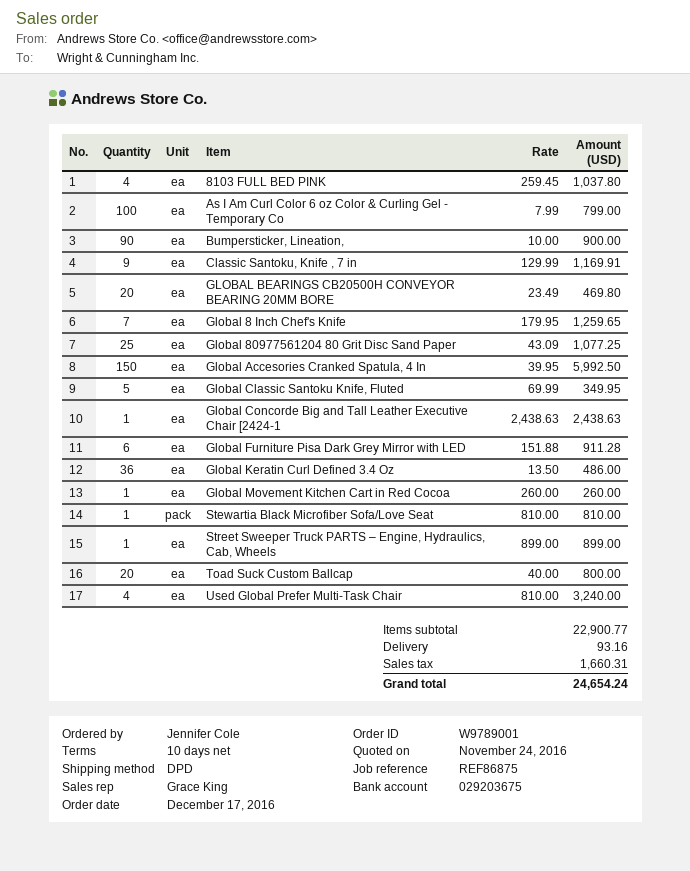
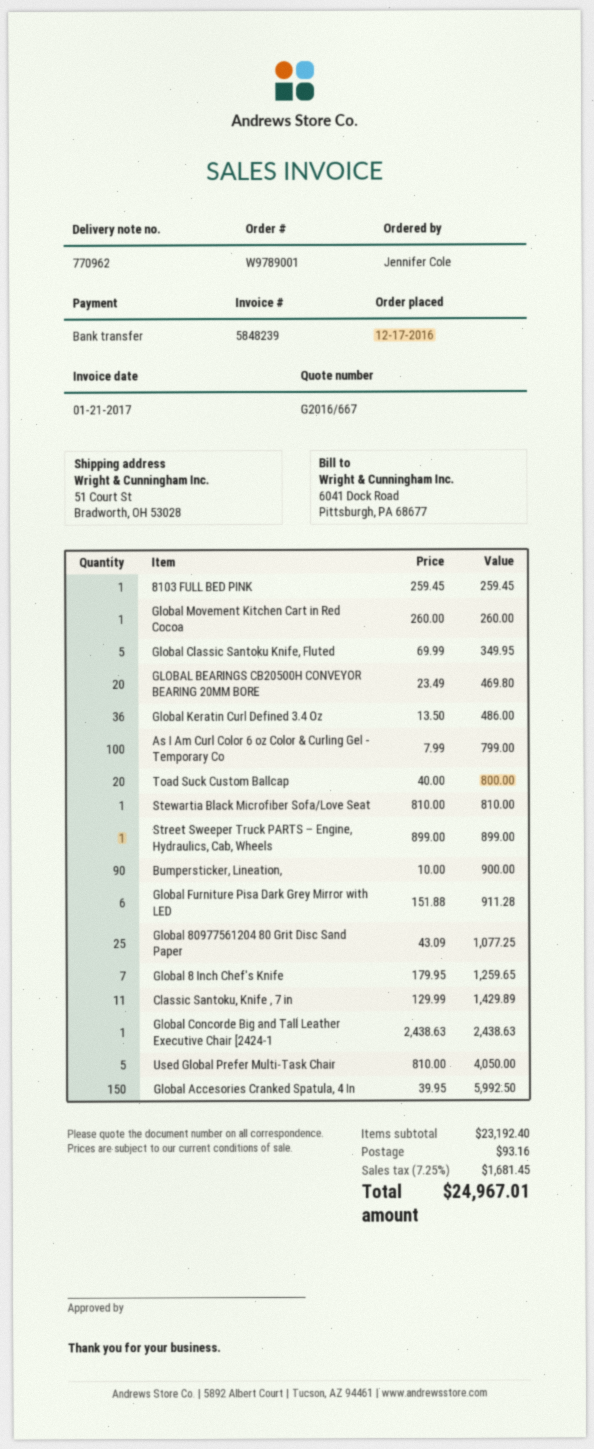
8103 FULL BED PINK: 4 x 259.45 = 1037.80 -> 1 x 259.45 = 259.45
Classic Santoku, Knife , 7 in: 9 x 129.99 = 1169.91 -> 11 x 129.99 = 1429.89
Used Global Prefer Multi-Task Chair: 4 x 810.00 = 3240.00 -> 5 x 810.00 = 4050.00
subtotal: 22900.77 -> 23192.40
tax: 1660.31 -> 1681.45
total: 24654.24 -> 24967.01

